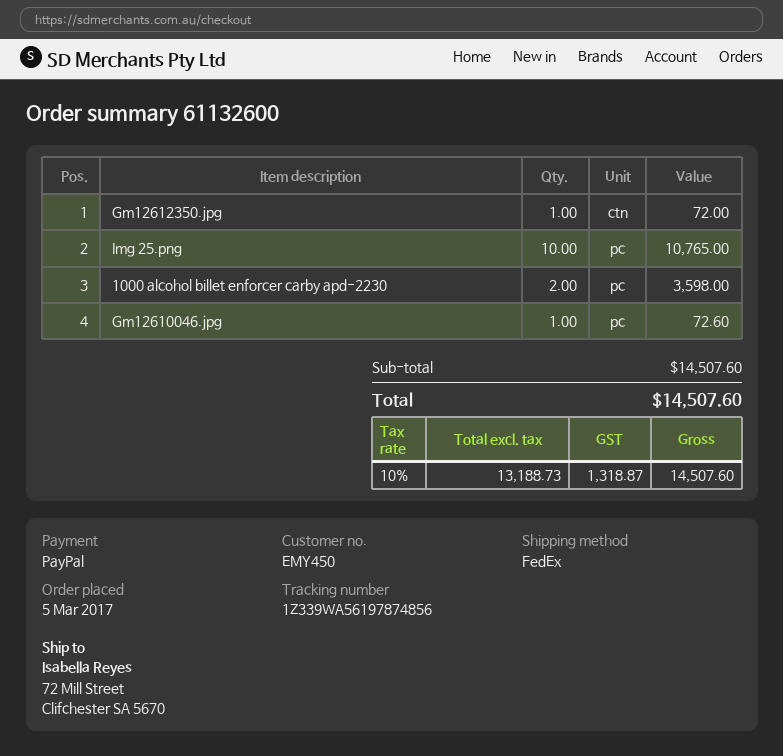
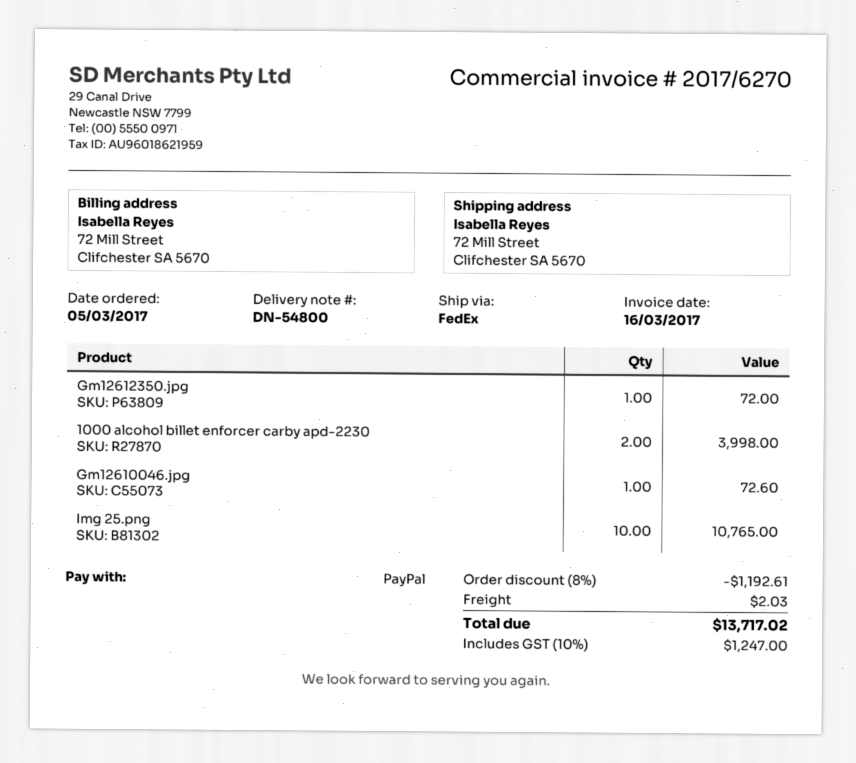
1000 alcohol billet enforcer carby apd-2230: 2 for 3598.00 -> 2 for 3998.00
discount: none -> 8% = 1192.61
shipping: none -> 2.03
tax: 10% = 1318.87 -> 10% = 1247.00
total: 14507.60 -> 13717.02

